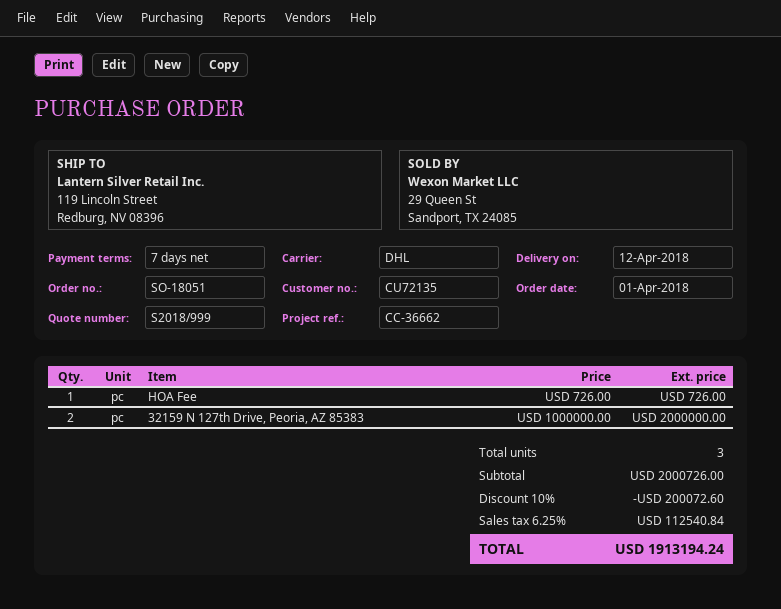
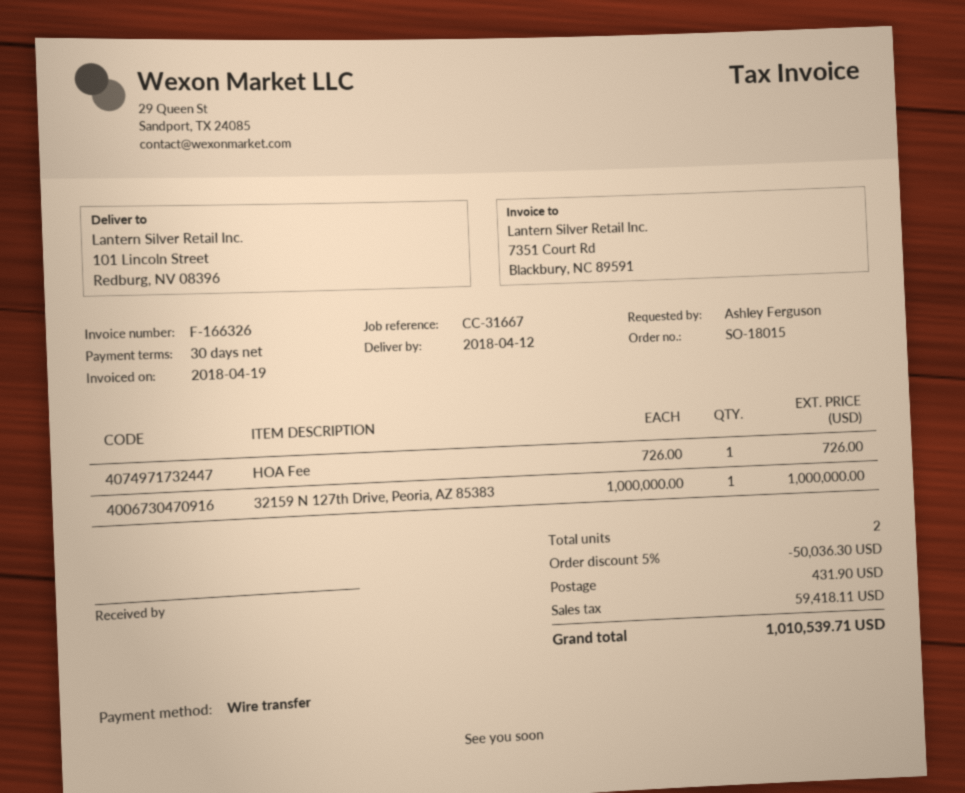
order number: SO-18051 -> SO-18015
payment terms: 7 days -> 30 days
reference: CC-36662 -> CC-31667
ship to: 119 Lincoln Street, Redburg, NV 08396 -> 101 Lincoln Street, Redburg, NV 08396
32159 N 127th Drive, Peoria, AZ 85383: 2 x 1000000.00 = 2000000.00 -> 1 x 1000000.00 = 1000000.00
total quantity: 3 -> 2
discount: 10% = 200072.60 -> 5% = 50036.30
shipping: none -> 431.90
tax: 112540.84 -> 59418.11
total: 1913194.24 -> 1010539.71

